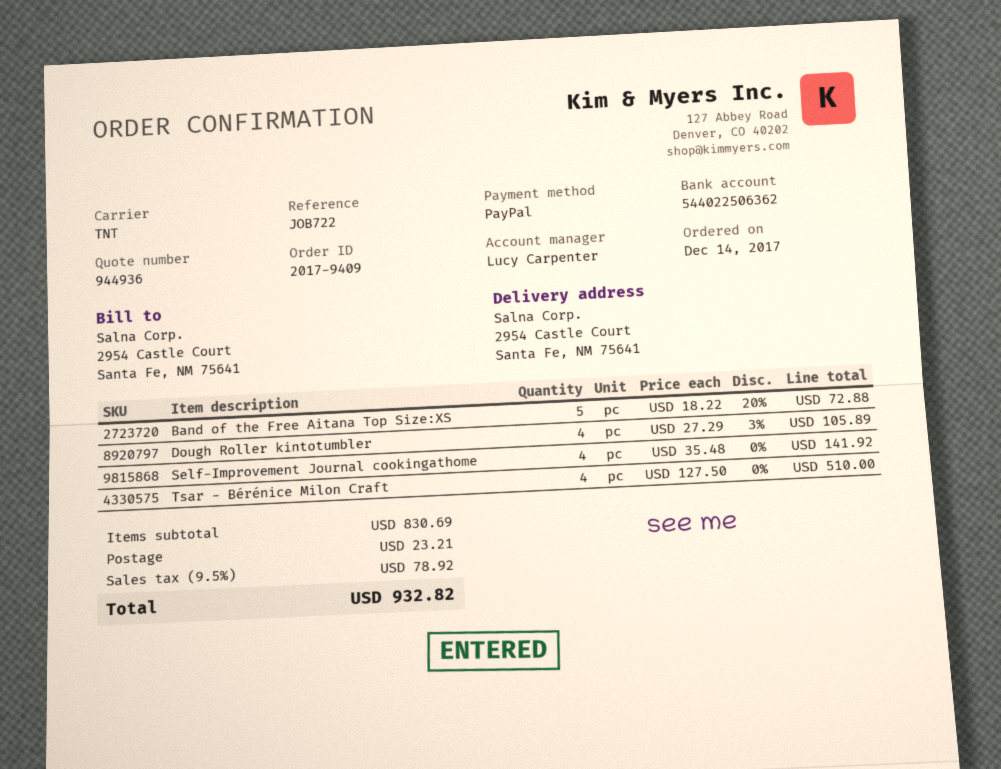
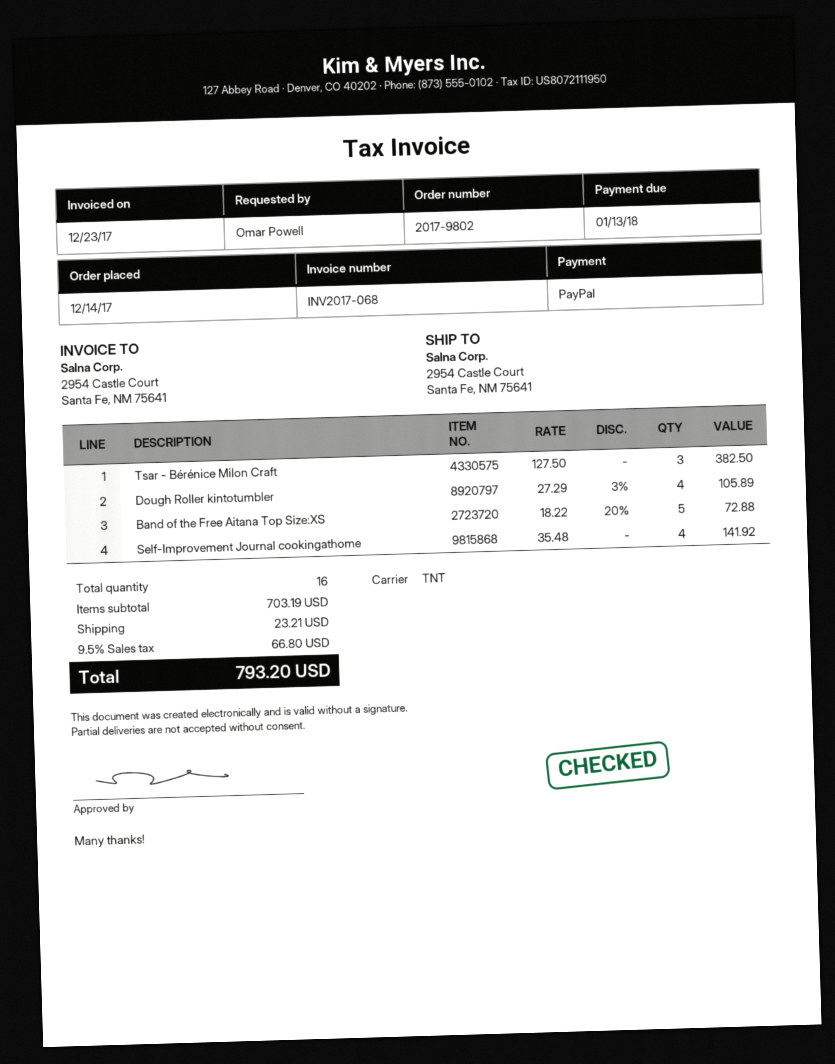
order number: 2017-9409 -> 2017-9802
Tsar - Bérénice Milon Craft: 4 x 127.50 = 510.00 -> 3 x 127.50 = 382.50
subtotal: 830.69 -> 703.19
tax: 9.5% = 78.92 -> 9.5% = 66.80
total: 932.82 -> 793.20

